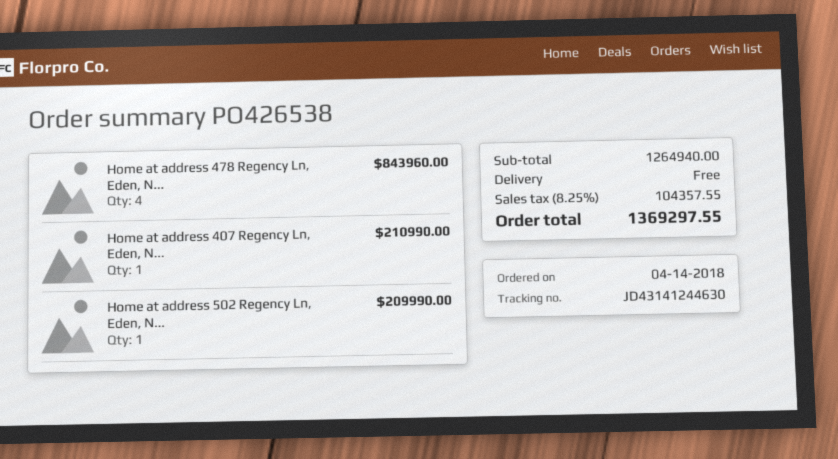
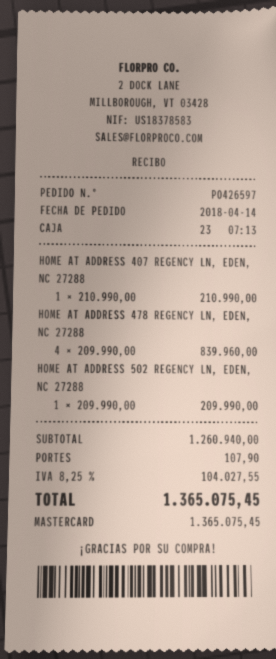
order number: PO426538 -> PO426597
Home at address 478 Regency Ln, Eden, N...: 4 for 843960.00 -> 4 for 839960.00
subtotal: 1264940.00 -> 1260940.00
shipping: 0.00 -> 107.90
tax: 8.25% = 104357.55 -> 8.25% = 104027.55
total: 1369297.55 -> 1365075.45

